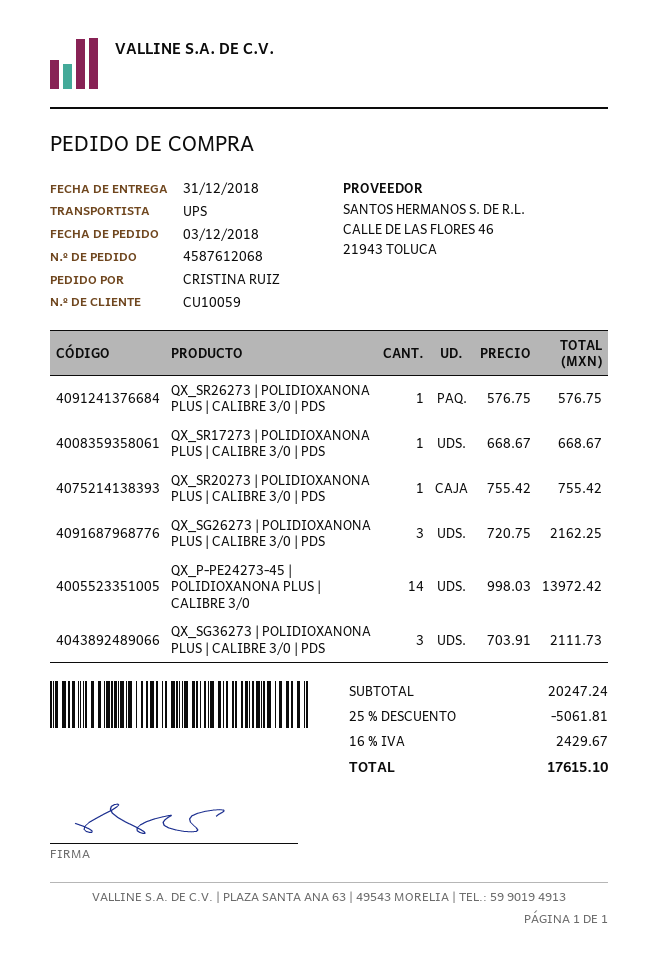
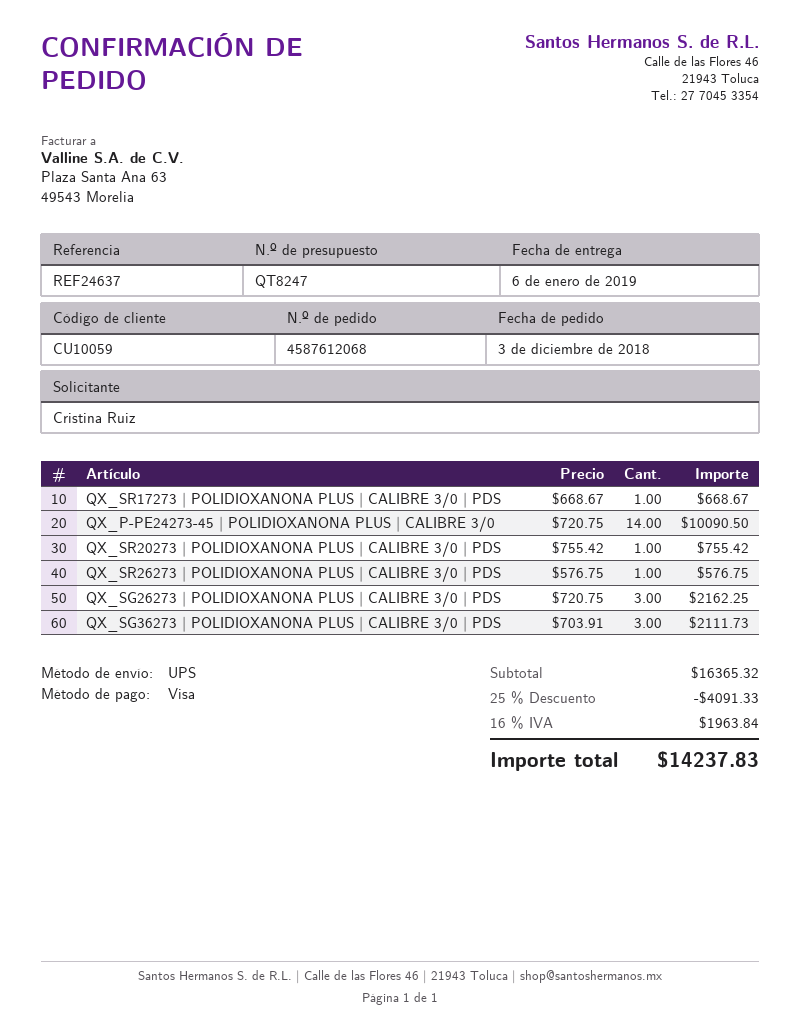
delivery date: 2018-12-31 -> 2019-01-06
QX_P-PE24273-45 | POLIDIOXANONA PLUS | CALIBRE 3/0: 14 x 998.03 = 13972.42 -> 14 x 720.75 = 10090.50
subtotal: 20247.24 -> 16365.32
discount: 25% = 5061.81 -> 25% = 4091.33
tax: 16% = 2429.67 -> 16% = 1963.84
total: 17615.10 -> 14237.83

